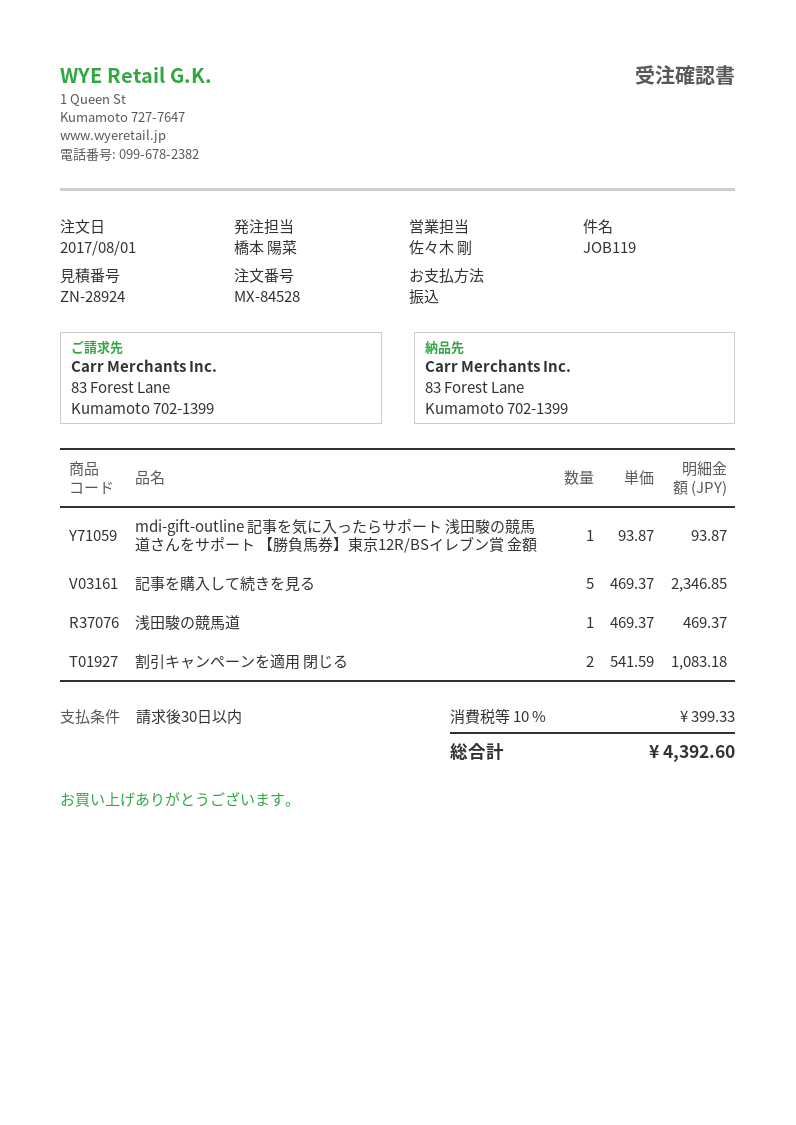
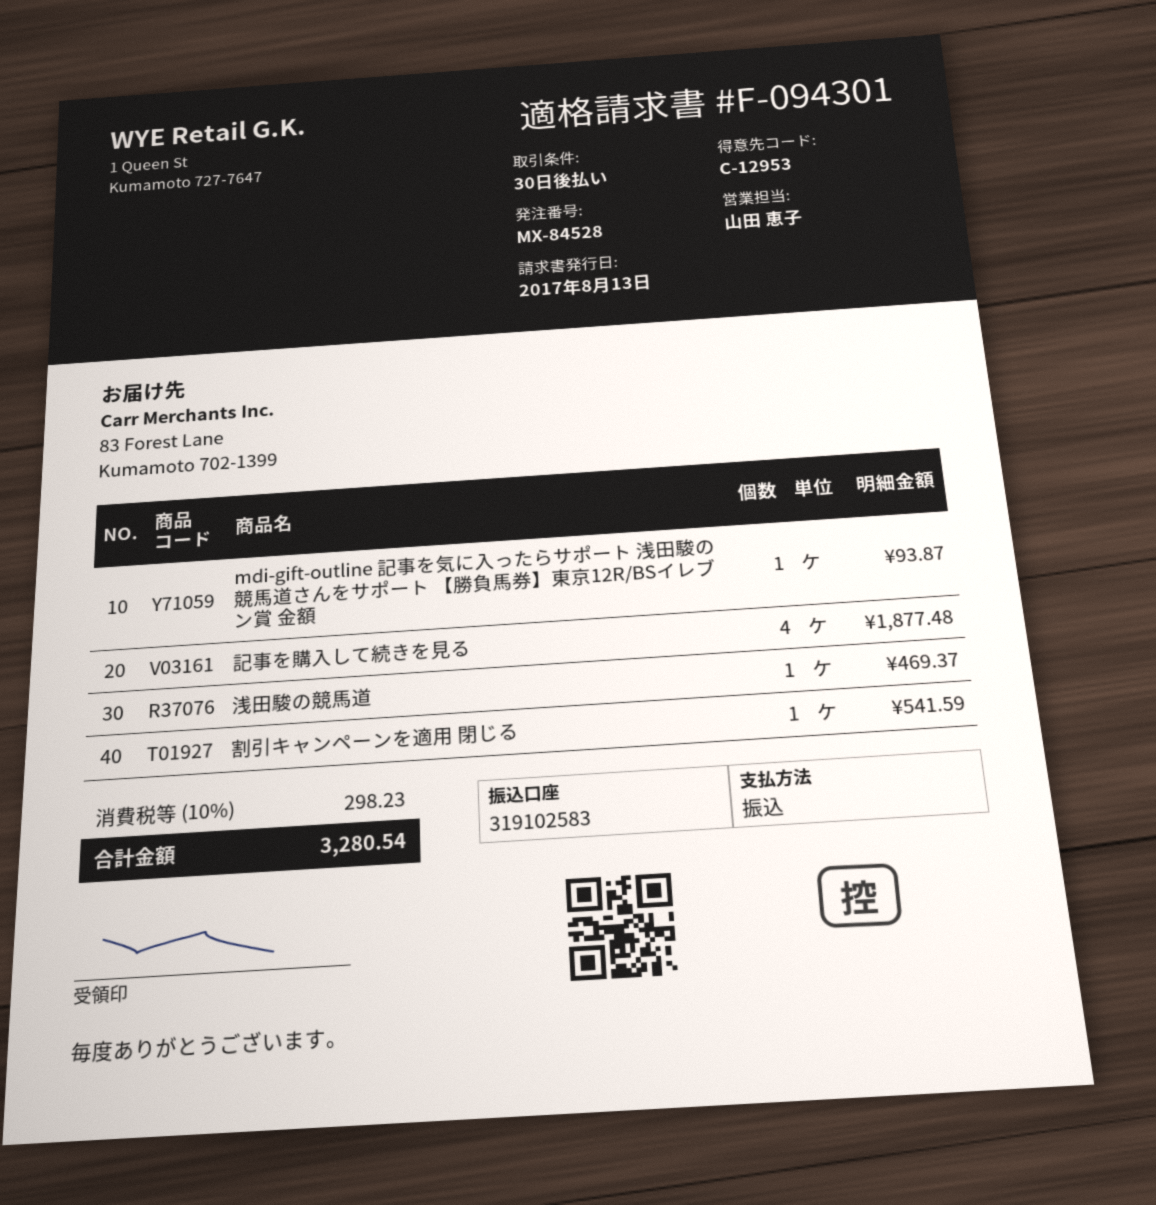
sales rep: 佐々木 剛 -> 山田 恵子
記事を購入して続きを見る: 5 for 2346.85 -> 4 for 1877.48
割引キャンペーンを適用 閉じる: 2 for 1083.18 -> 1 for 541.59
tax: 10% = 399.33 -> 10% = 298.23
total: 4392.60 -> 3280.54

